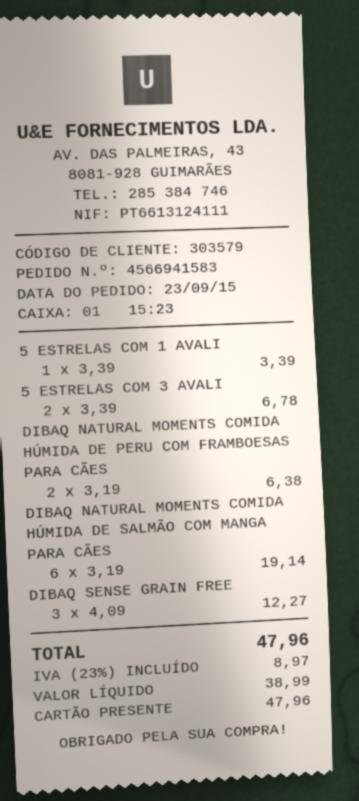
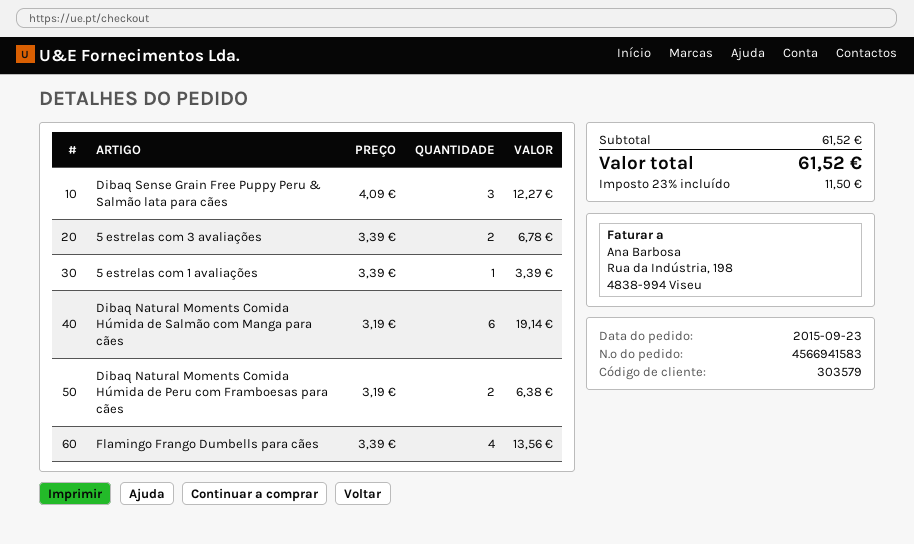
Flamingo Frango Dumbells para cães: none -> 4 x 3.39 = 13.56
tax: 23% = 8.97 -> 23% = 11.50
total: 47.96 -> 61.52

